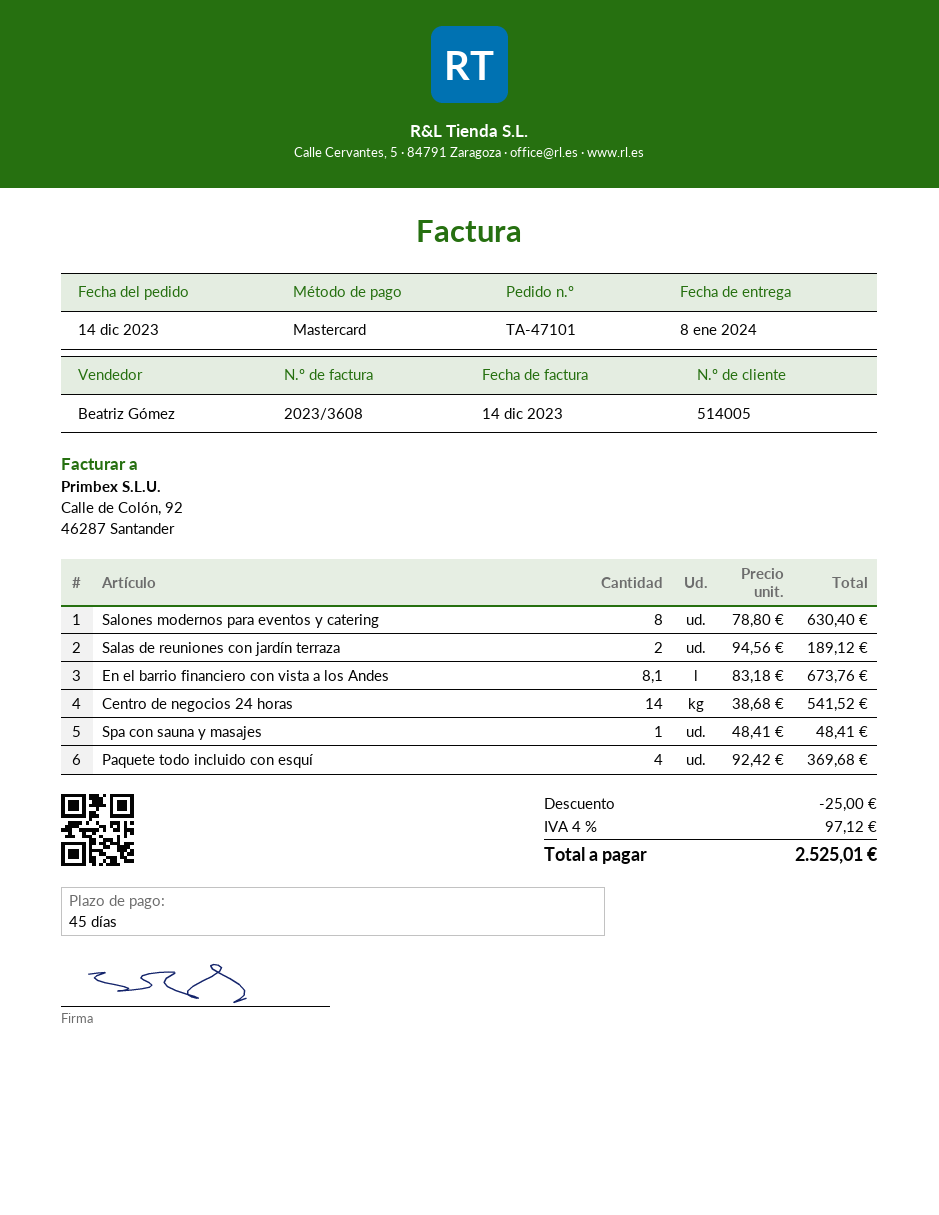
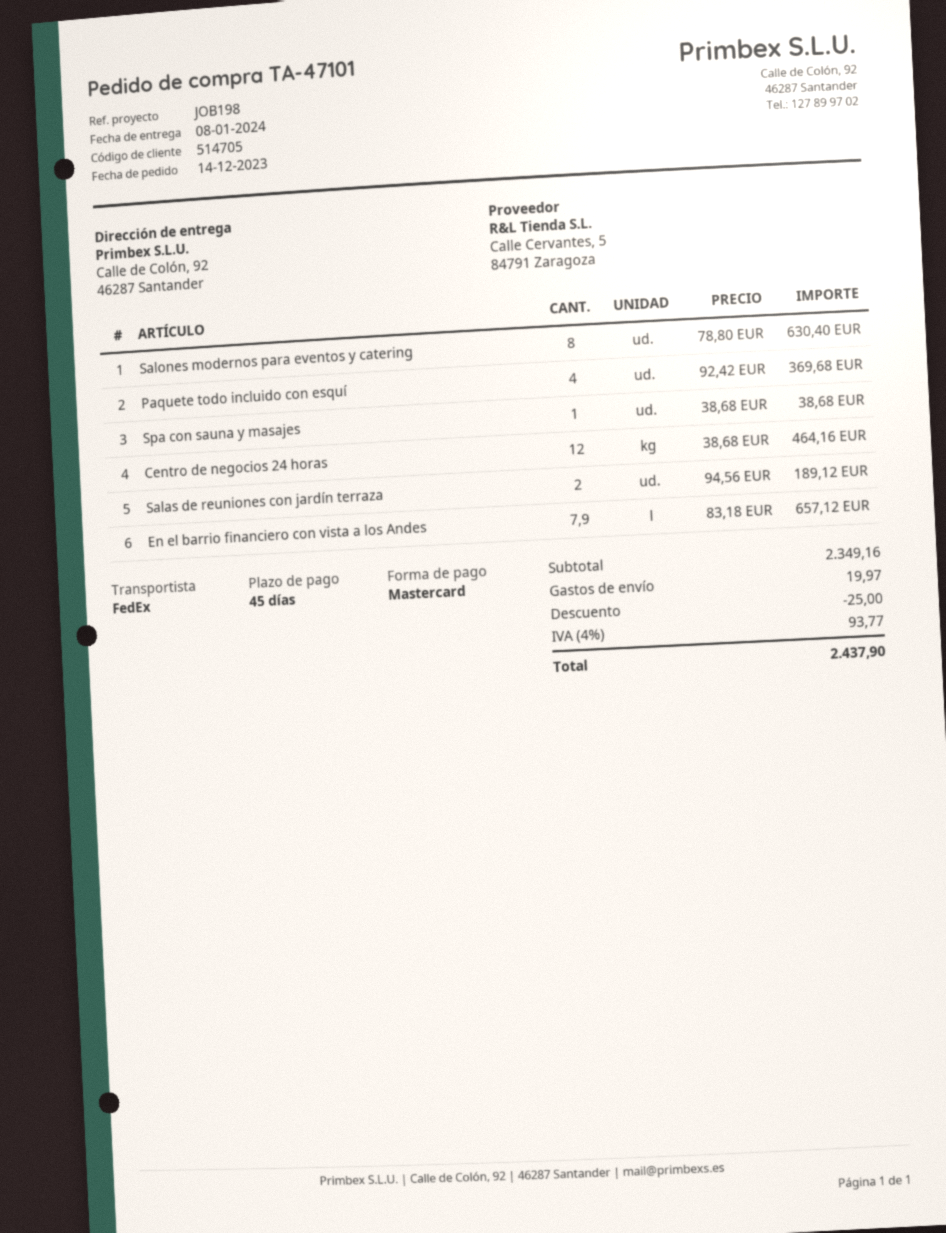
customer number: 514005 -> 514705
En el barrio financiero con vista a los Andes: 8.1 x 83.18 = 673.76 -> 7.9 x 83.18 = 657.12
Centro de negocios 24 horas: 14 x 38.68 = 541.52 -> 12 x 38.68 = 464.16
Spa con sauna y masajes: 1 x 48.41 = 48.41 -> 1 x 38.68 = 38.68
shipping: none -> 19.97
tax: 4% = 97.12 -> 4% = 93.77
total: 2525.01 -> 2437.90

